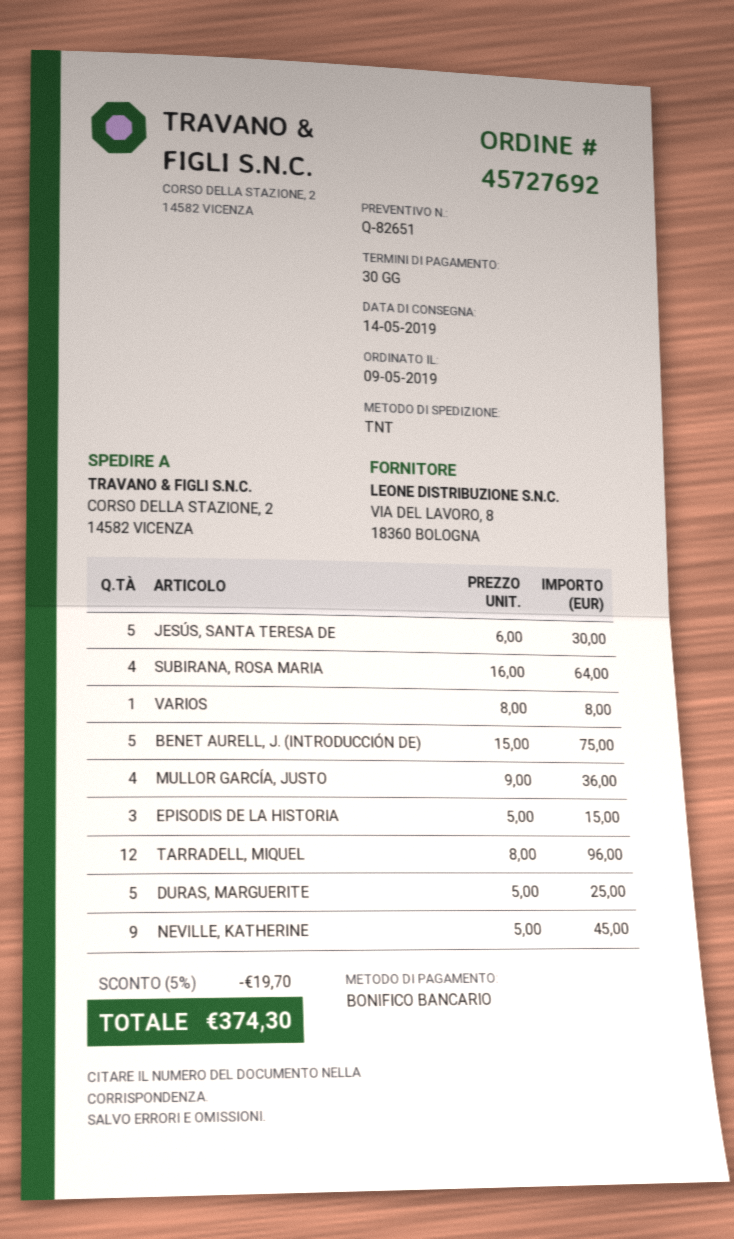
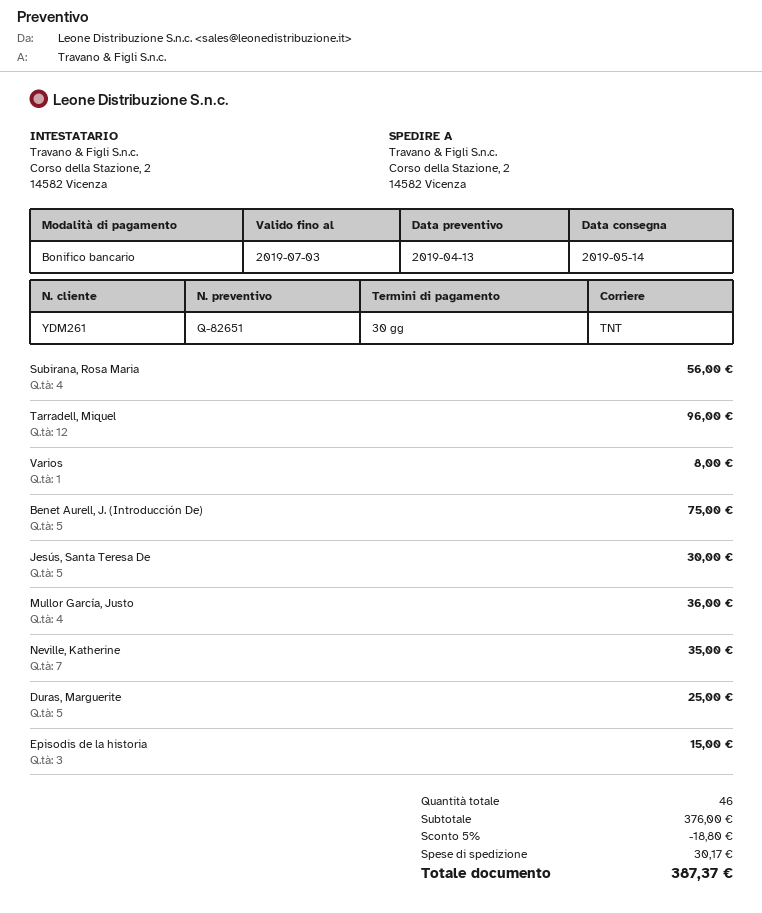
SUBIRANA, ROSA MARIA: 4 for 64.00 -> 4 for 56.00
NEVILLE, KATHERINE: 9 for 45.00 -> 7 for 35.00
discount: 5% = 19.70 -> 5% = 18.80
shipping: none -> 30.17
total: 374.30 -> 387.37

